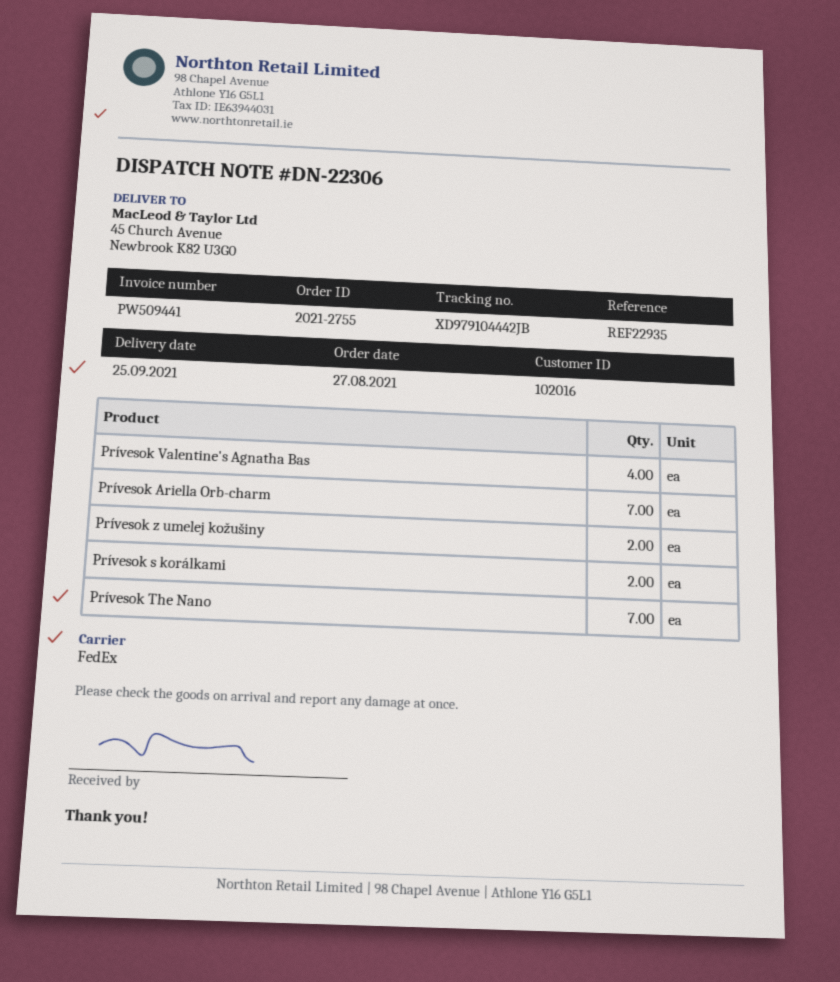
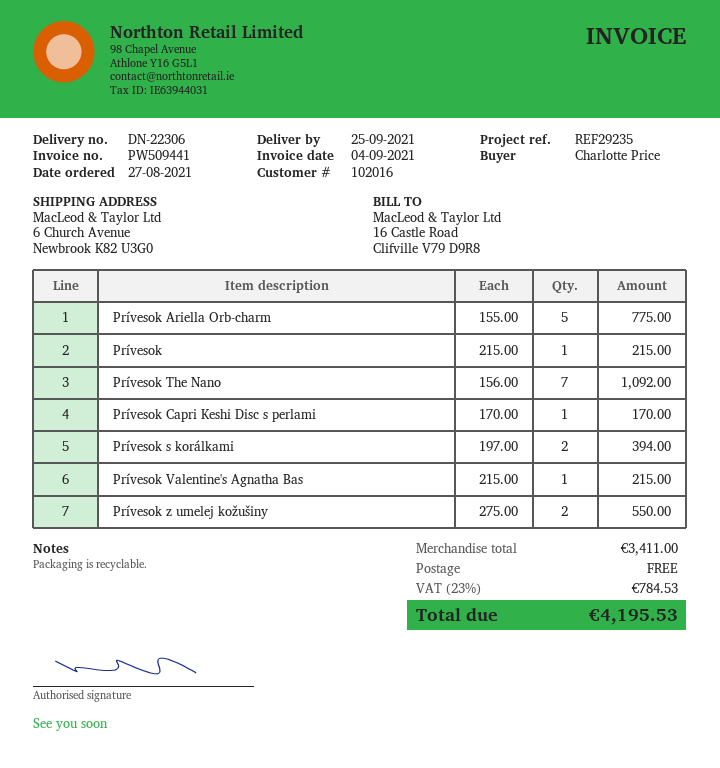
reference: REF22935 -> REF29235
ship to: 45 Church Avenue, Newbrook K82 U3G0 -> 6 Church Avenue, Newbrook K82 U3G0
Prívesok Valentine's Agnatha Bas: 4 -> 1
Prívesok Ariella Orb-charm: 7 -> 5
Prívesok: none -> 1
Prívesok Capri Keshi Disc s perlami: none -> 1

